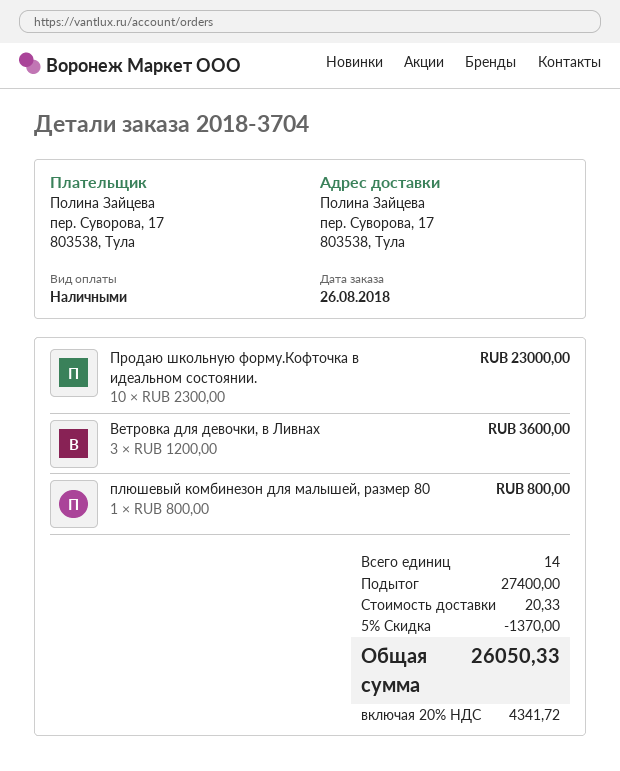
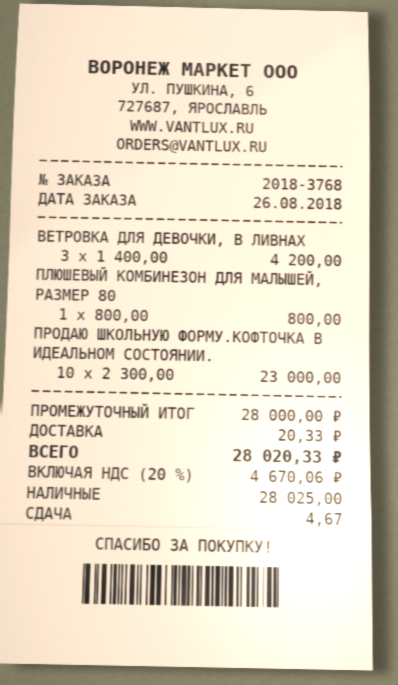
order number: 2018-3704 -> 2018-3768
Ветровка для девочки, в Ливнах: 3 x 1200.00 = 3600.00 -> 3 x 1400.00 = 4200.00
subtotal: 27400.00 -> 28000.00
discount: 5% = 1370.00 -> none
tax: 20% = 4341.72 -> 20% = 4670.06
total: 26050.33 -> 28020.33

